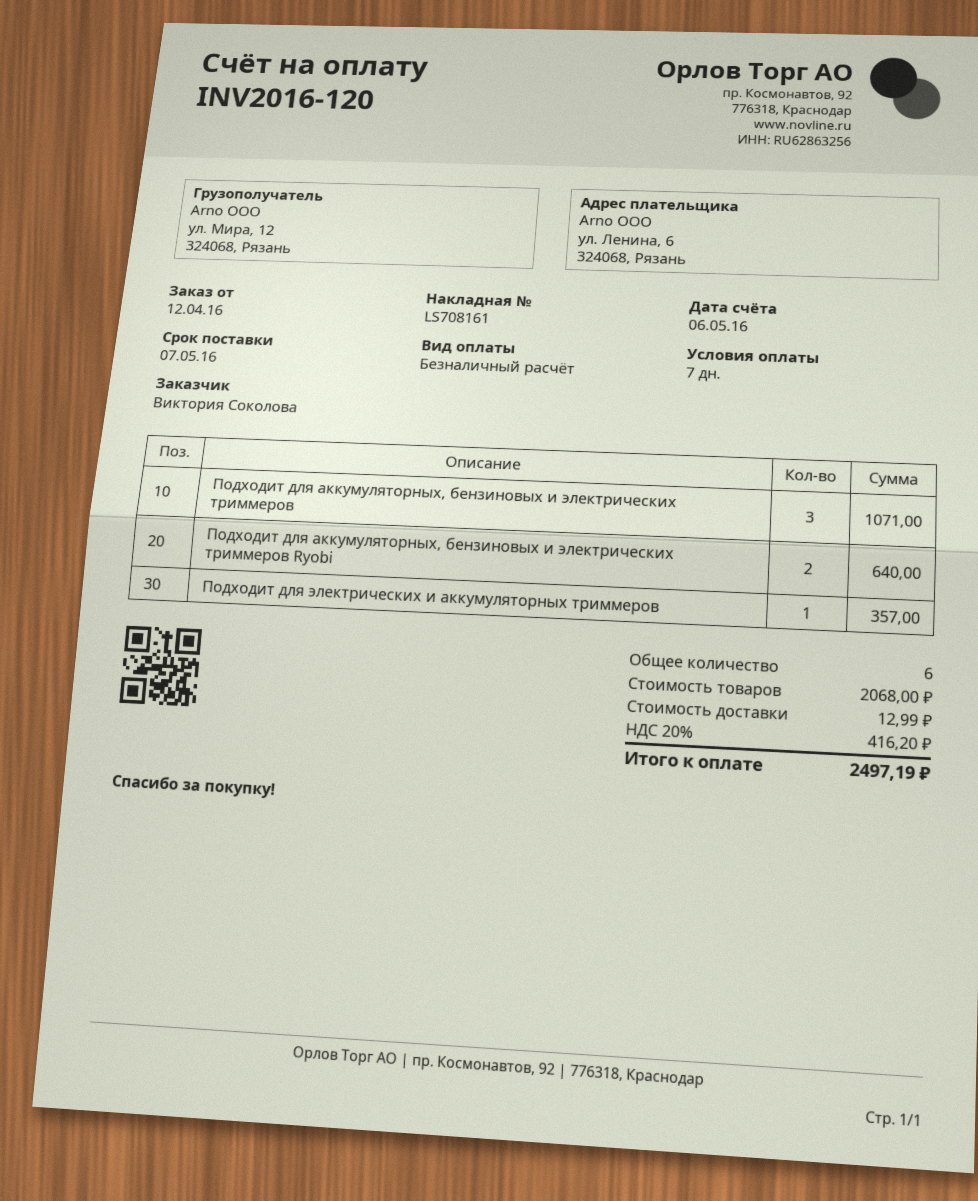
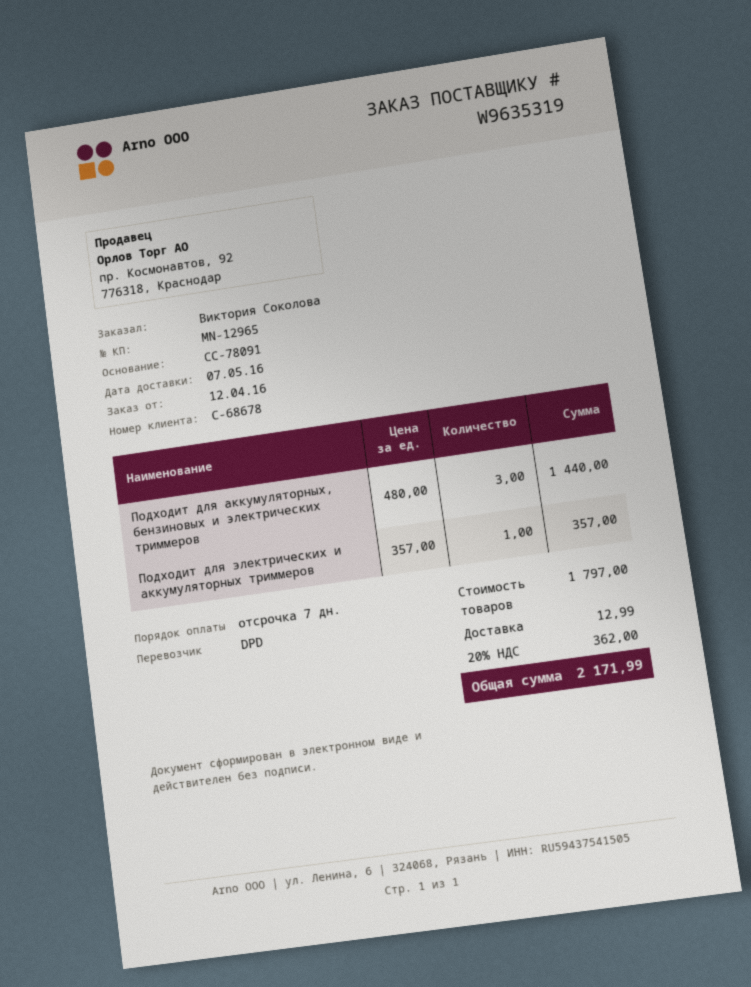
Подходит для аккумуляторных, бензиновых и электрических триммеров: 3 for 1071.00 -> 3 for 1440.00
Подходит для аккумуляторных, бензиновых и электрических триммеров Ryobi: 2 for 640.00 -> none
subtotal: 2068.00 -> 1797.00
tax: 20% = 416.20 -> 20% = 362.00
total: 2497.19 -> 2171.99

